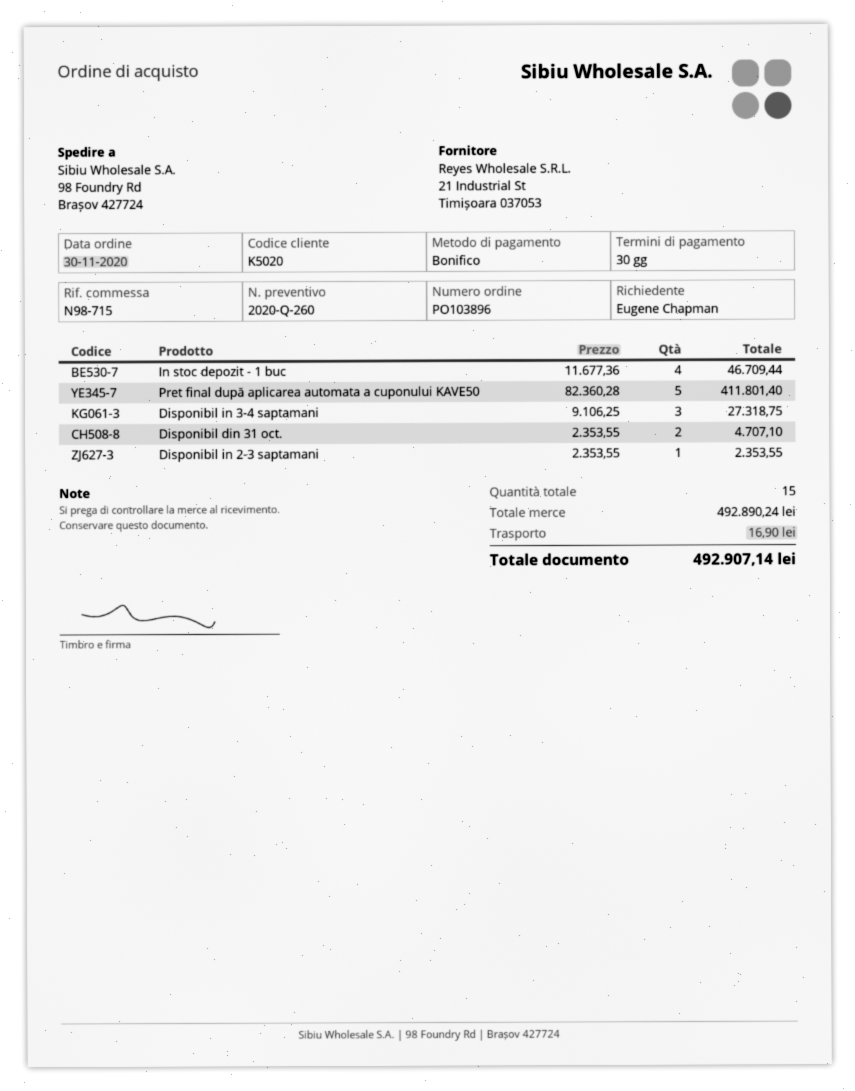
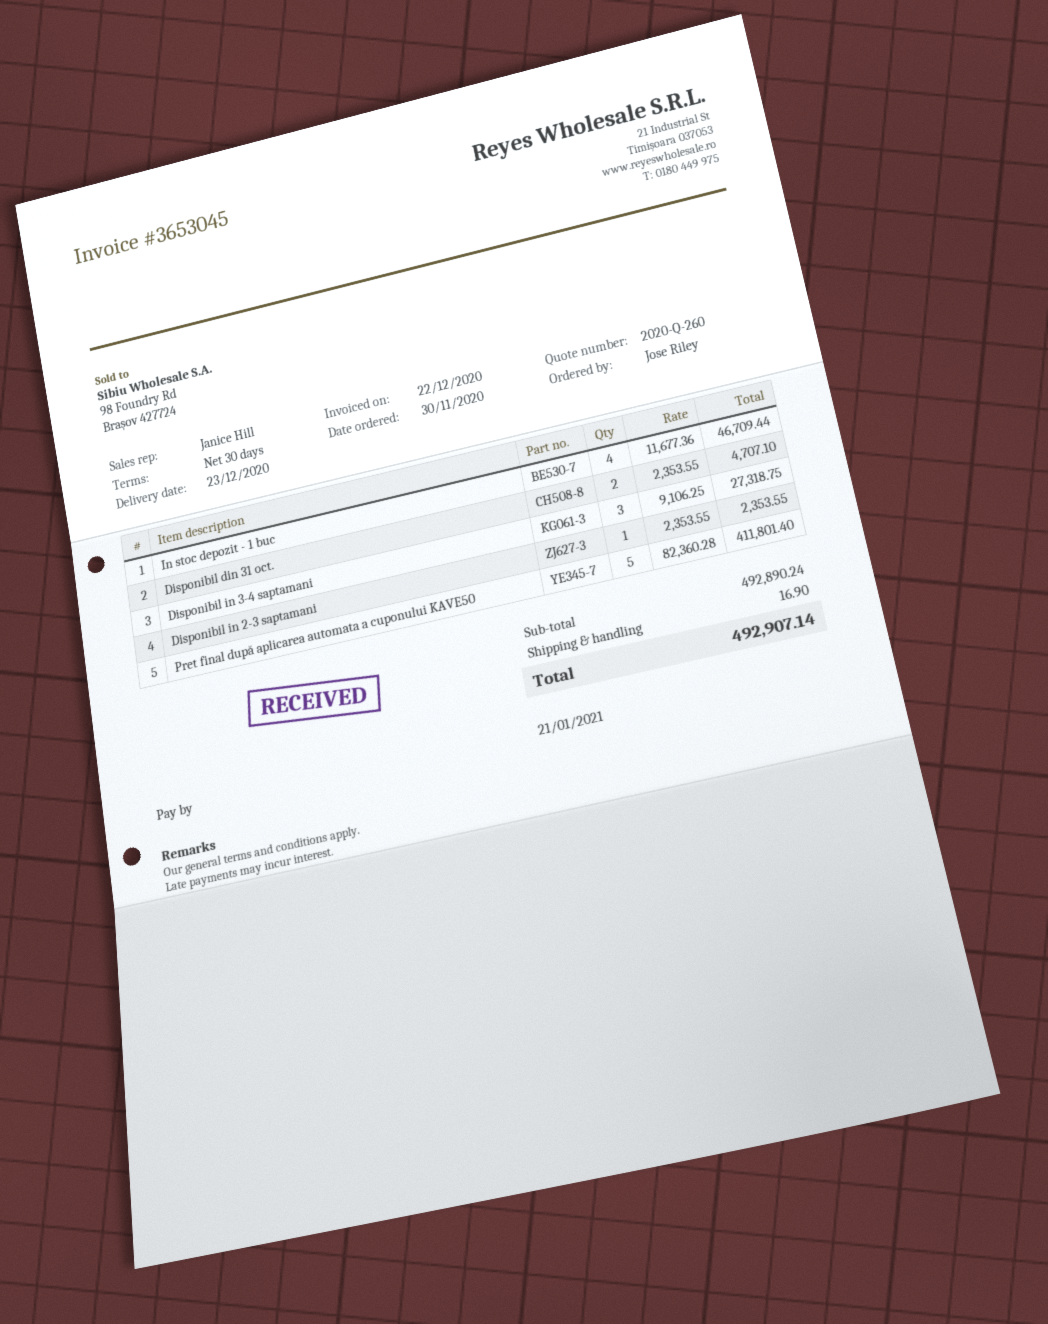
ordered by: Eugene Chapman -> Jose Riley

